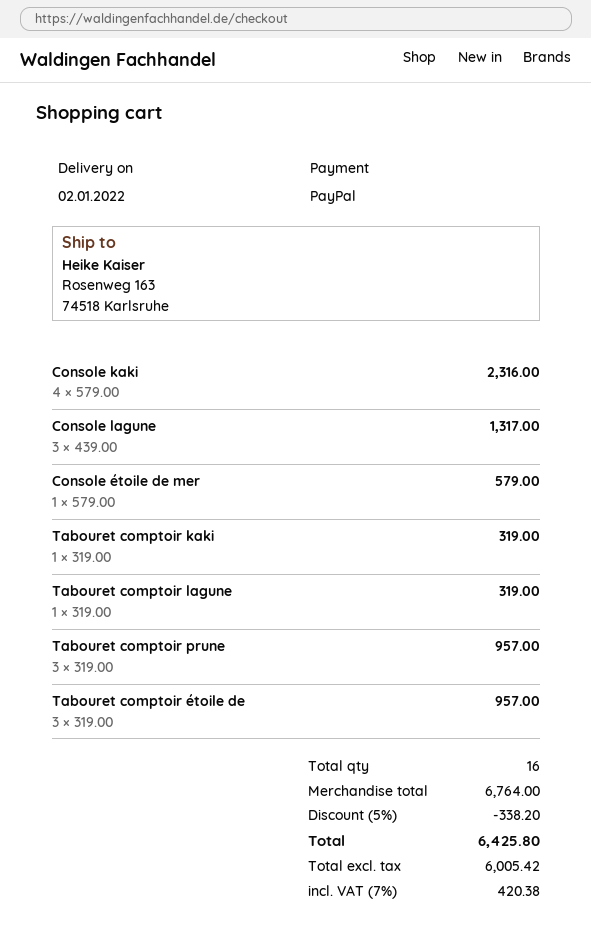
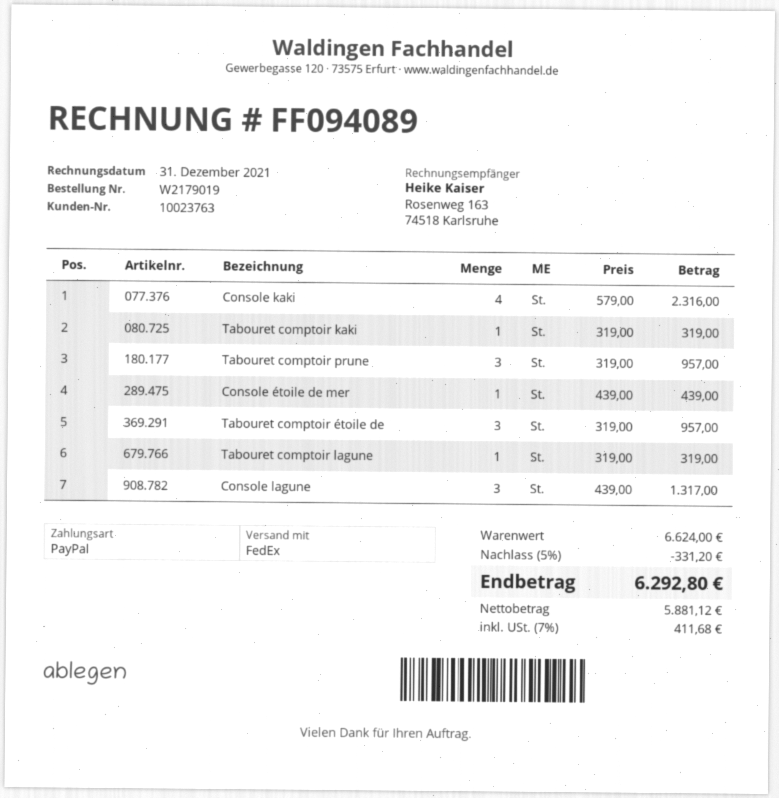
Console étoile de mer: 1 x 579.00 = 579.00 -> 1 x 439.00 = 439.00
subtotal: 6764.00 -> 6624.00
discount: 5% = 338.20 -> 5% = 331.20
net: 6005.42 -> 5881.12
tax: 7% = 420.38 -> 7% = 411.68
total: 6425.80 -> 6292.80

